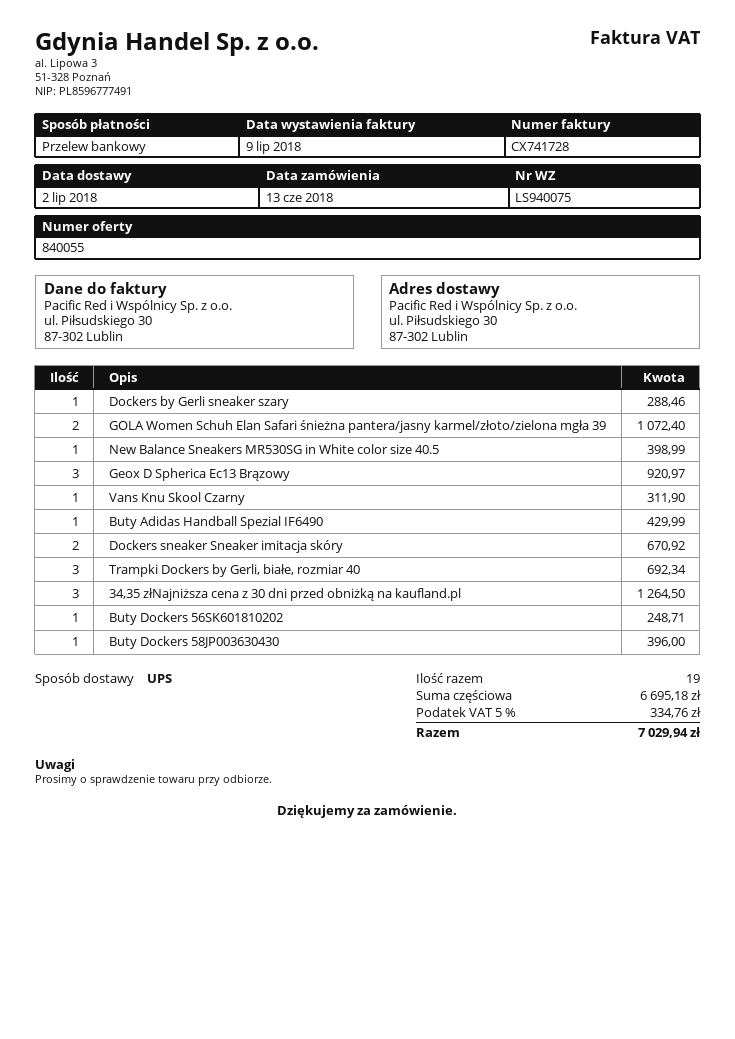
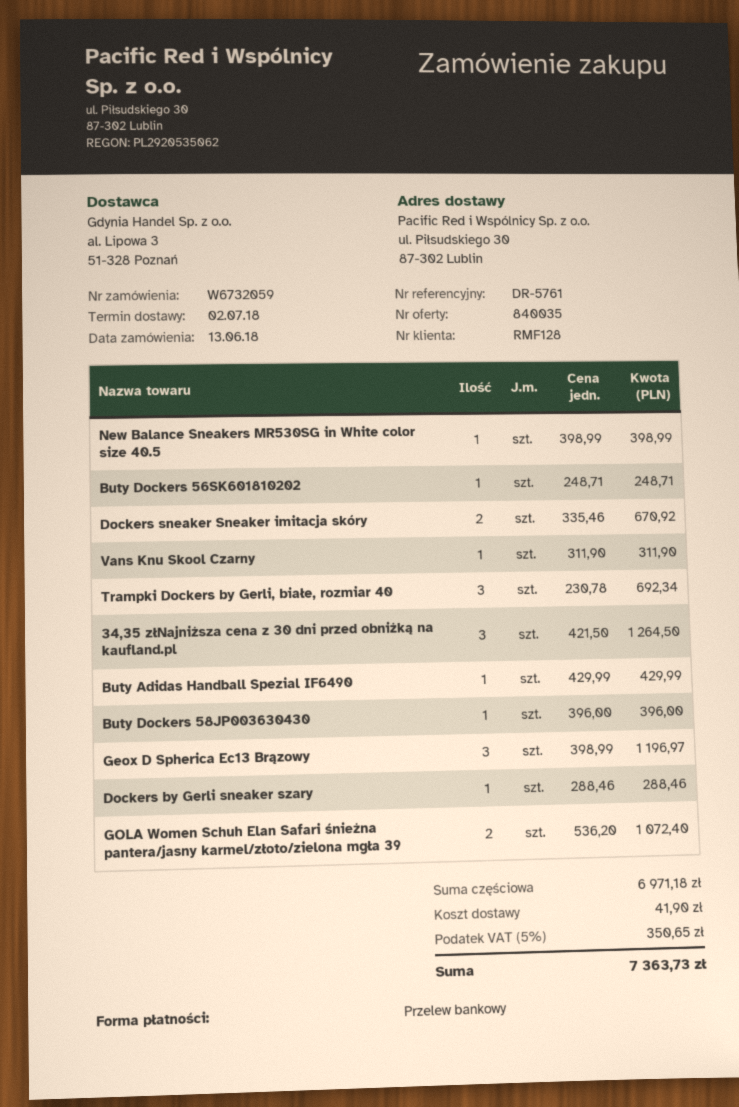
quote number: 840055 -> 840035
Geox D Spherica Ec13 Brązowy: 3 for 920.97 -> 3 for 1196.97
subtotal: 6695.18 -> 6971.18
shipping: none -> 41.90
tax: 5% = 334.76 -> 5% = 350.65
total: 7029.94 -> 7363.73

